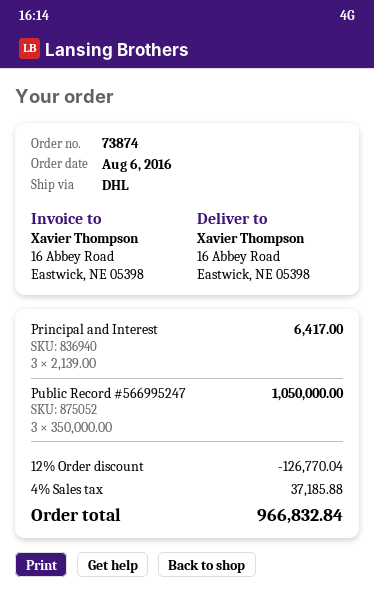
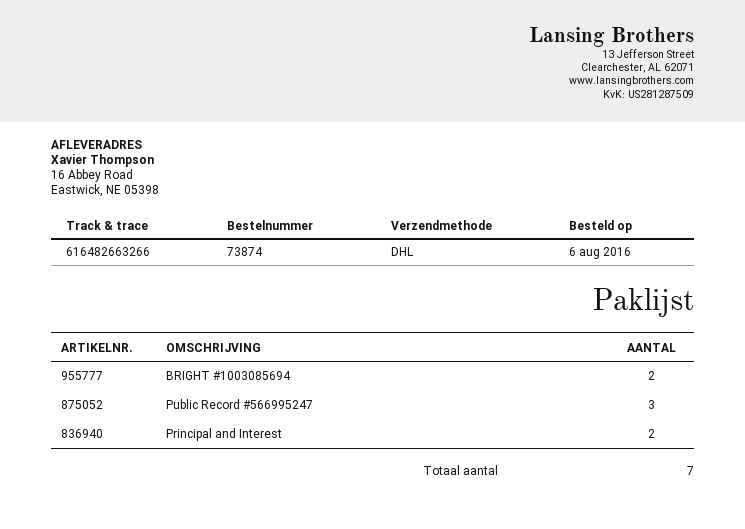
Principal and Interest: 3 -> 2
BRIGHT #1003085694: none -> 2

